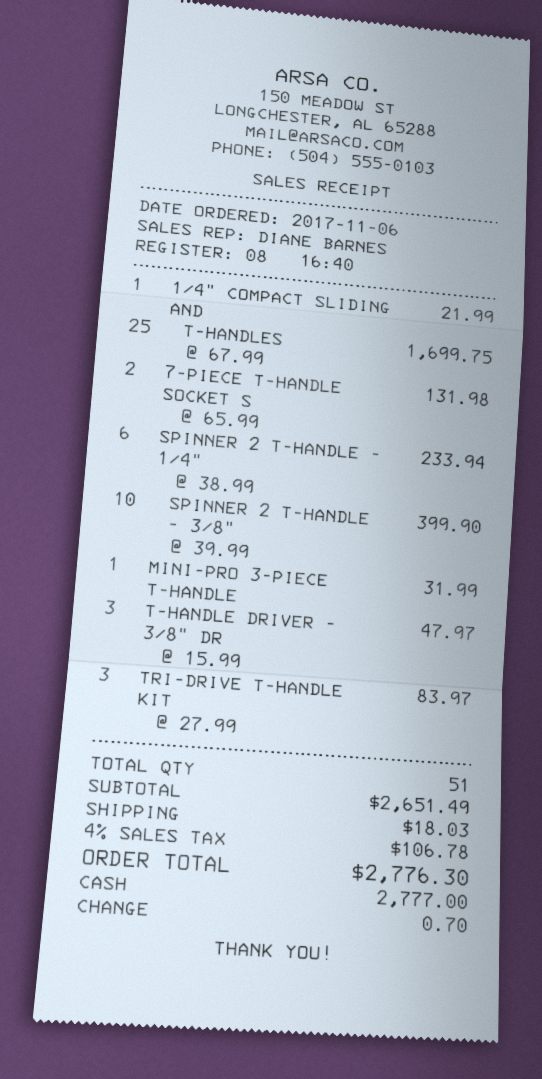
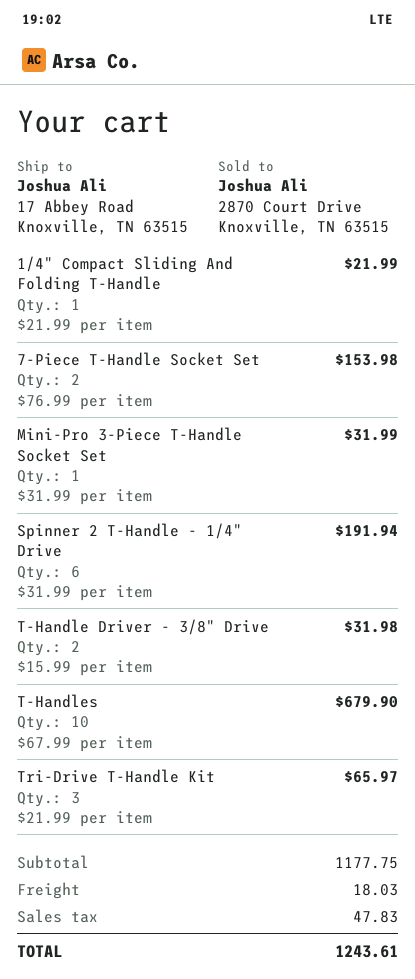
T-HANDLES: 25 x 67.99 = 1699.75 -> 10 x 67.99 = 679.90
7-PIECE T-HANDLE SOCKET S: 2 x 65.99 = 131.98 -> 2 x 76.99 = 153.98
SPINNER 2 T-HANDLE - 1/4": 6 x 38.99 = 233.94 -> 6 x 31.99 = 191.94
SPINNER 2 T-HANDLE - 3/8": 10 x 39.99 = 399.90 -> none
T-HANDLE DRIVER - 3/8" DR: 3 x 15.99 = 47.97 -> 2 x 15.99 = 31.98
TRI-DRIVE T-HANDLE KIT: 3 x 27.99 = 83.97 -> 3 x 21.99 = 65.97
subtotal: 2651.49 -> 1177.75
tax: 106.78 -> 47.83
total: 2776.30 -> 1243.61

